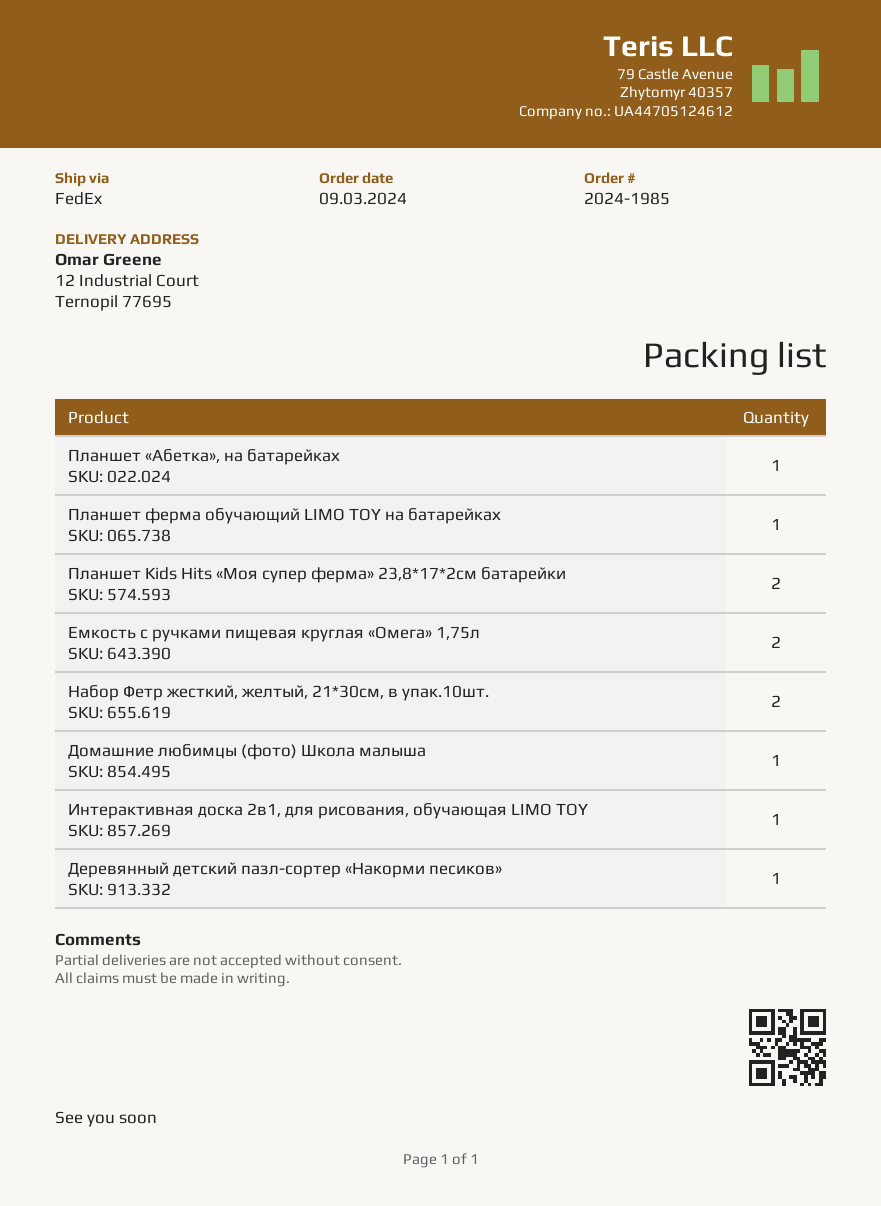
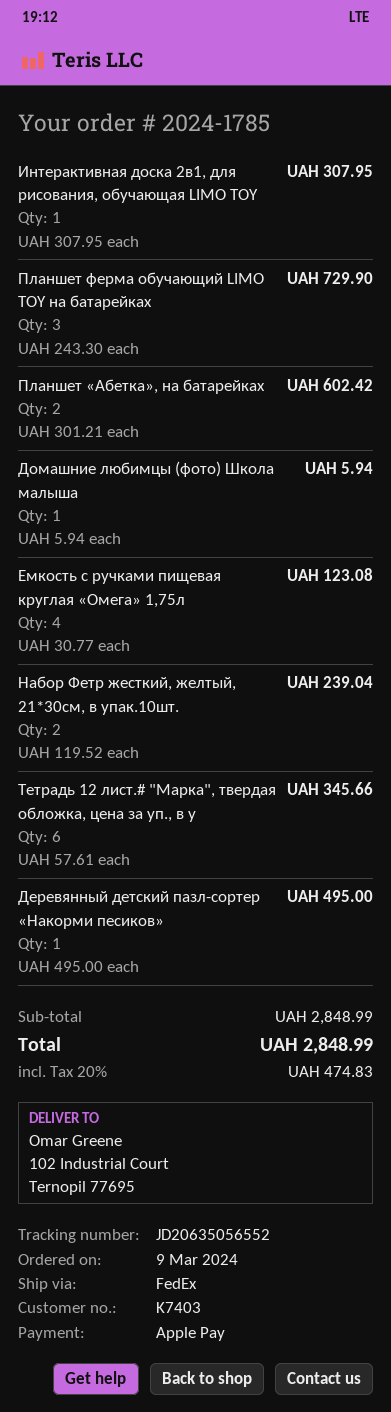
order number: 2024-1985 -> 2024-1785
ship to: 12 Industrial Court, Ternopil 77695 -> 102 Industrial Court, Ternopil 77695
Планшет «Абетка», на батарейках: 1 -> 2
Планшет ферма обучающий LIMO TOY на батарейках: 1 -> 3
Планшет Kids Hits «Моя супер ферма» 23,8*17*2см батарейки: 2 -> none
Емкость с ручками пищевая круглая «Омега» 1,75л: 2 -> 4
Тетрадь 12 лист.# "Марка", твердая обложка, цена за уп., в у: none -> 6

